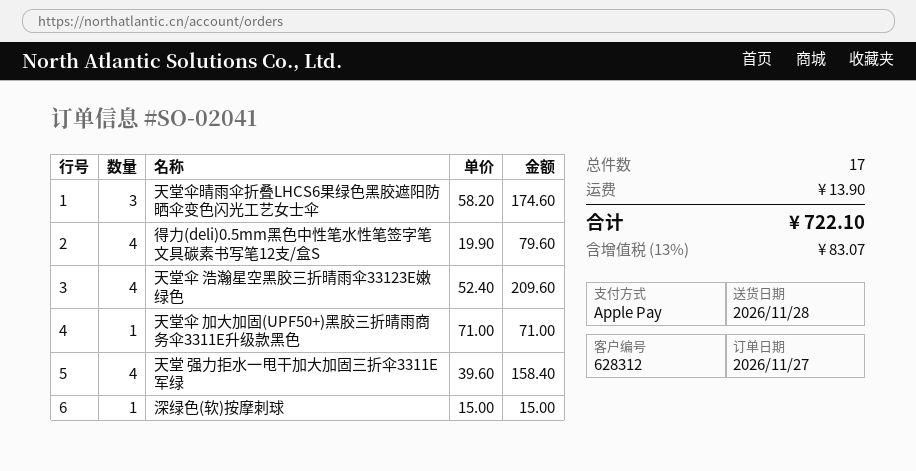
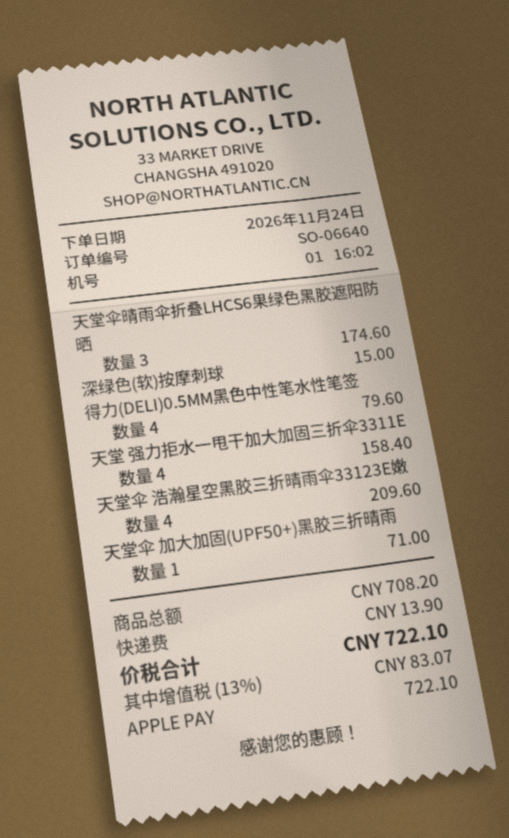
order number: SO-02041 -> SO-06640
order date: 2026-11-27 -> 2026-11-24

